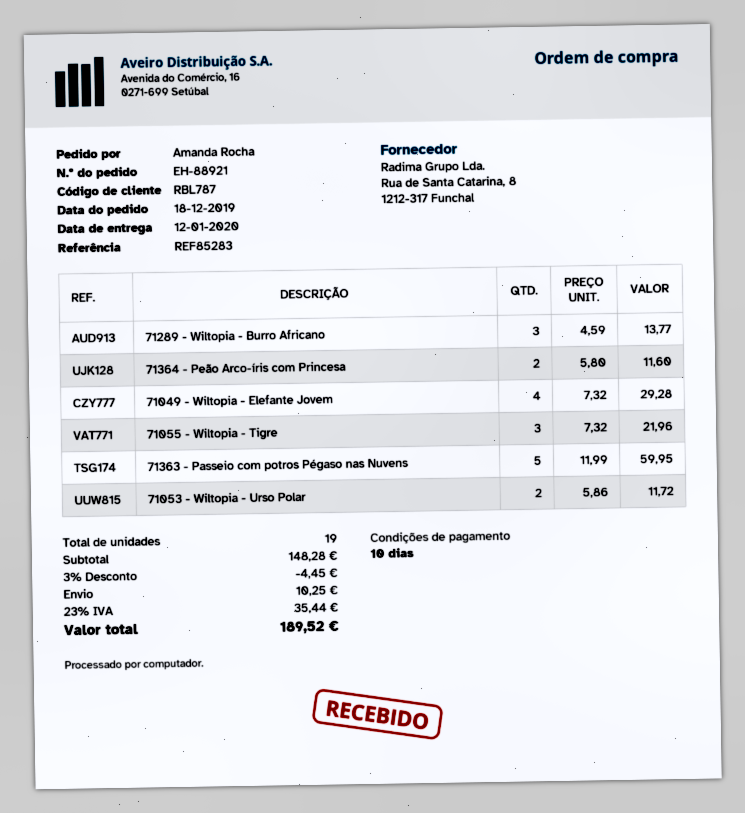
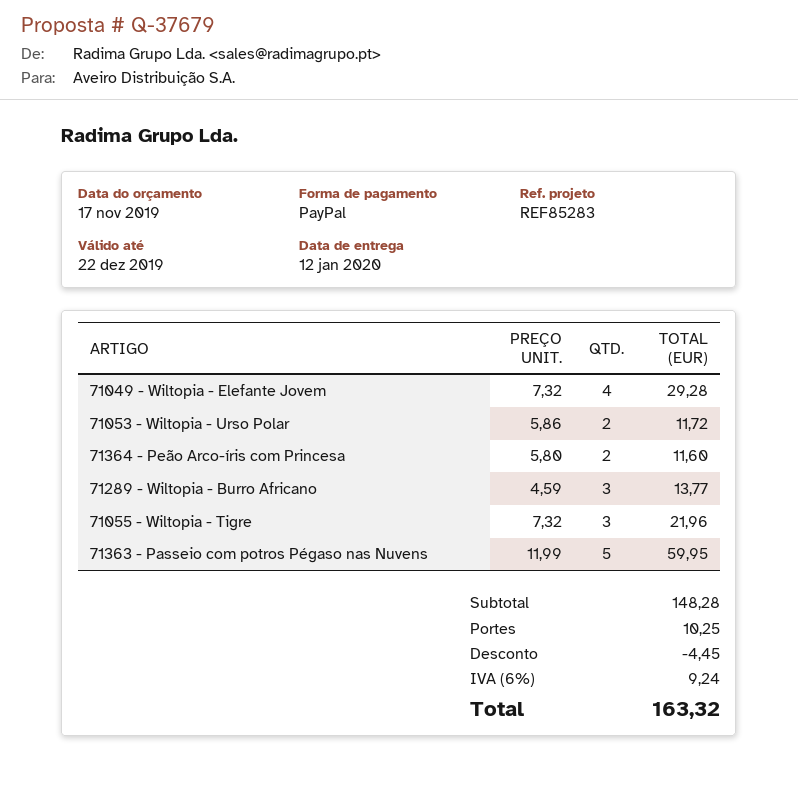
tax: 23% = 35.44 -> 6% = 9.24
total: 189.52 -> 163.32

